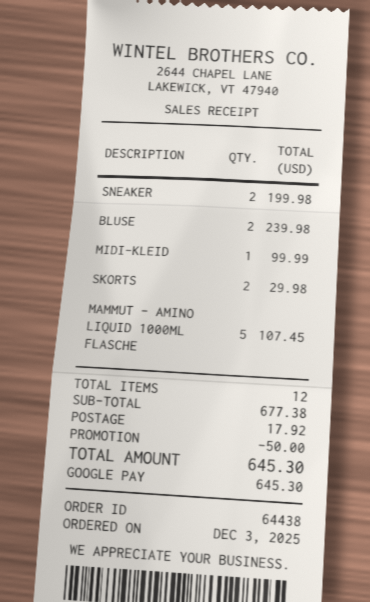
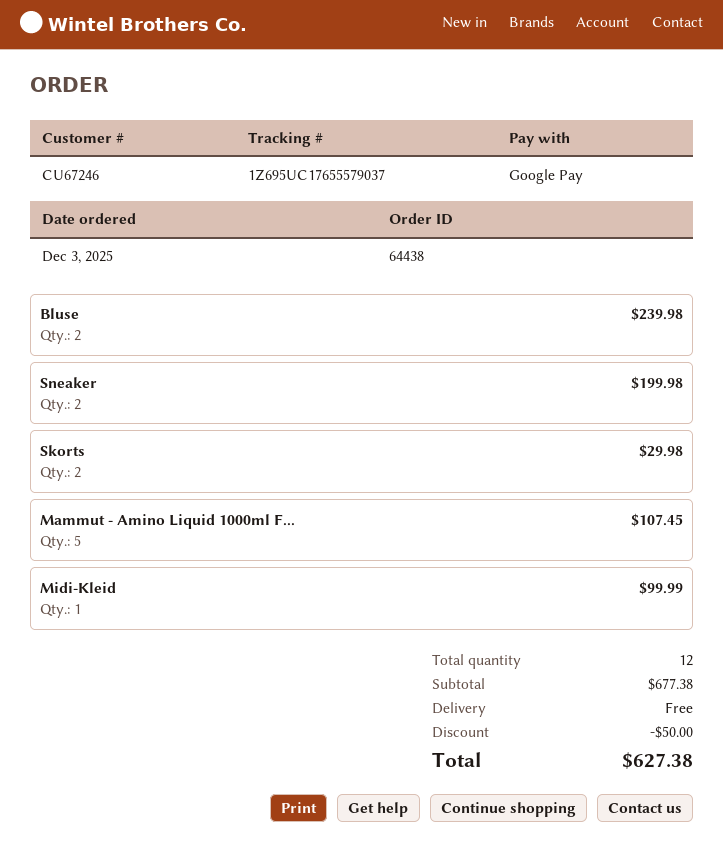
shipping: 17.92 -> 0.00
total: 645.30 -> 627.38

